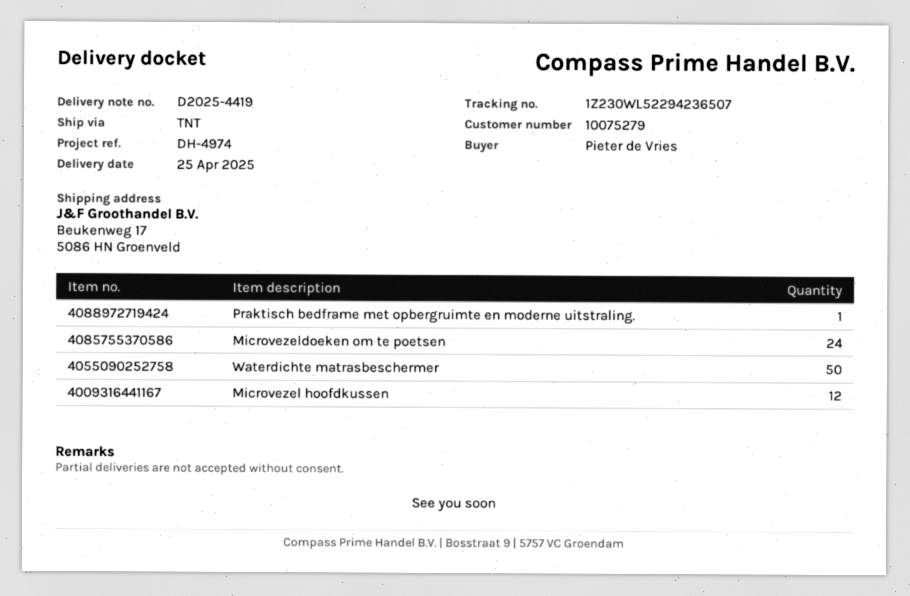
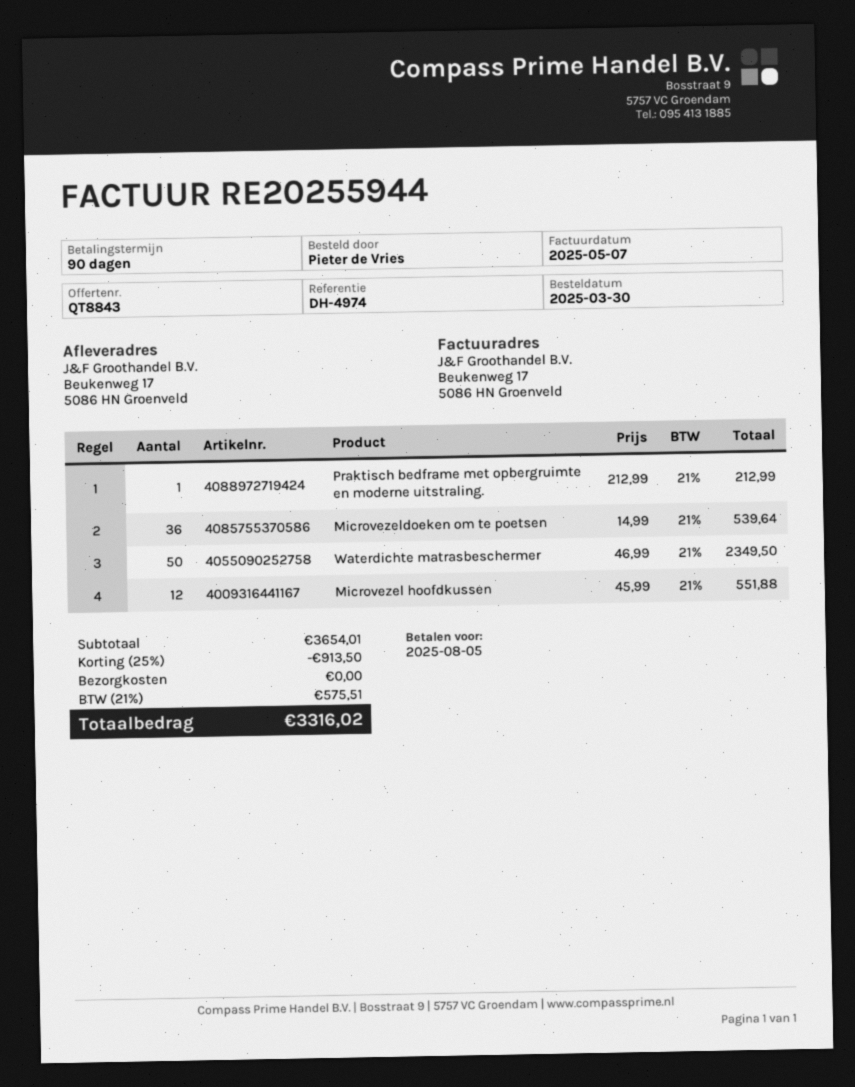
Microvezeldoeken om te poetsen: 24 -> 36

